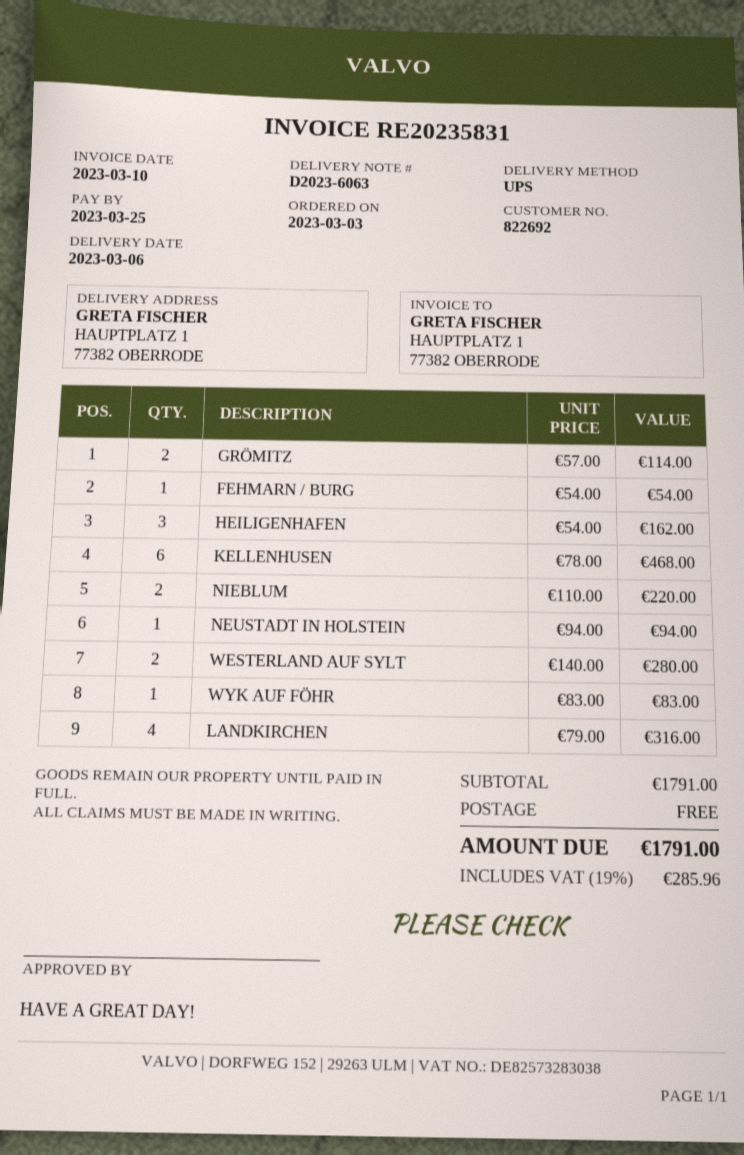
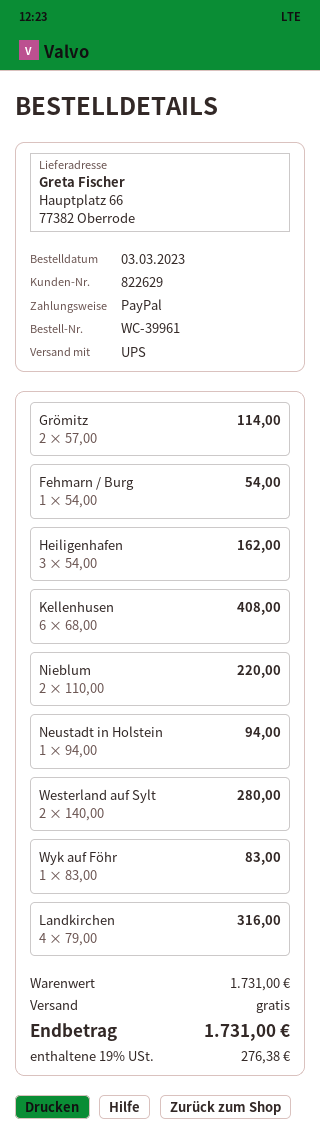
customer number: 822692 -> 822629
ship to: HAUPTPLATZ 1, 77382 OBERRODE -> Hauptplatz 66, 77382 Oberrode
KELLENHUSEN: 6 x 78.00 = 468.00 -> 6 x 68.00 = 408.00
subtotal: 1791.00 -> 1731.00
tax: 19% = 285.96 -> 19% = 276.38
total: 1791.00 -> 1731.00

